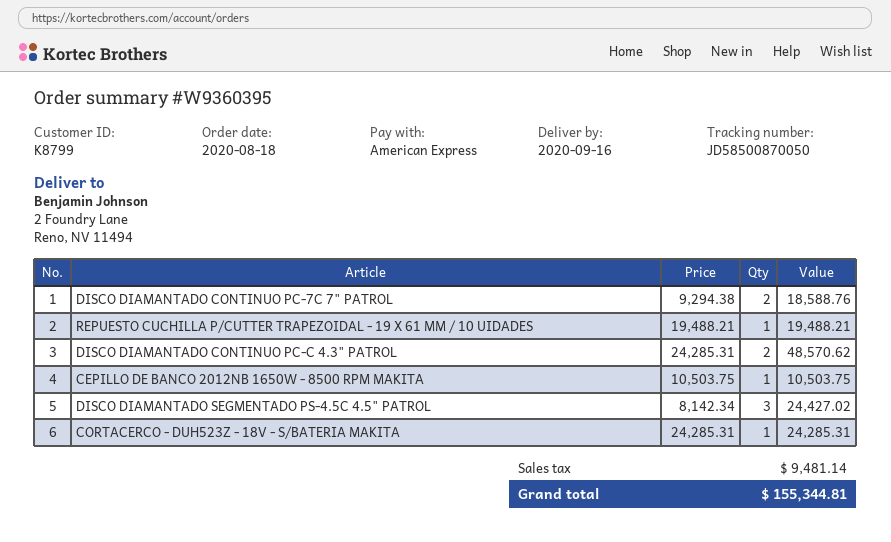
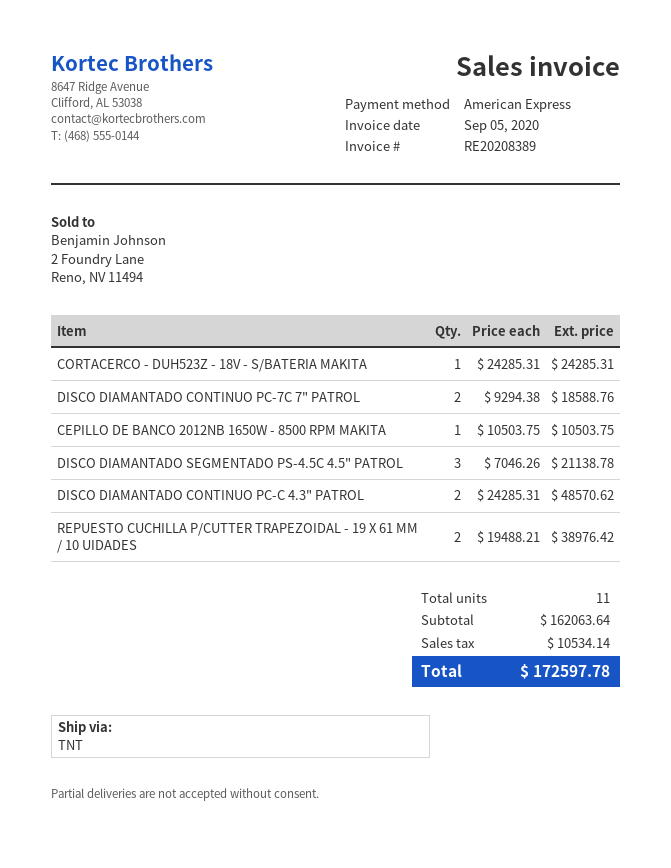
REPUESTO CUCHILLA P/CUTTER TRAPEZOIDAL - 19 X 61 MM / 10 UIDADES: 1 x 19488.21 = 19488.21 -> 2 x 19488.21 = 38976.42
DISCO DIAMANTADO SEGMENTADO PS-4.5C 4.5" PATROL: 3 x 8142.34 = 24427.02 -> 3 x 7046.26 = 21138.78
tax: 9481.14 -> 10534.14
total: 155344.81 -> 172597.78

